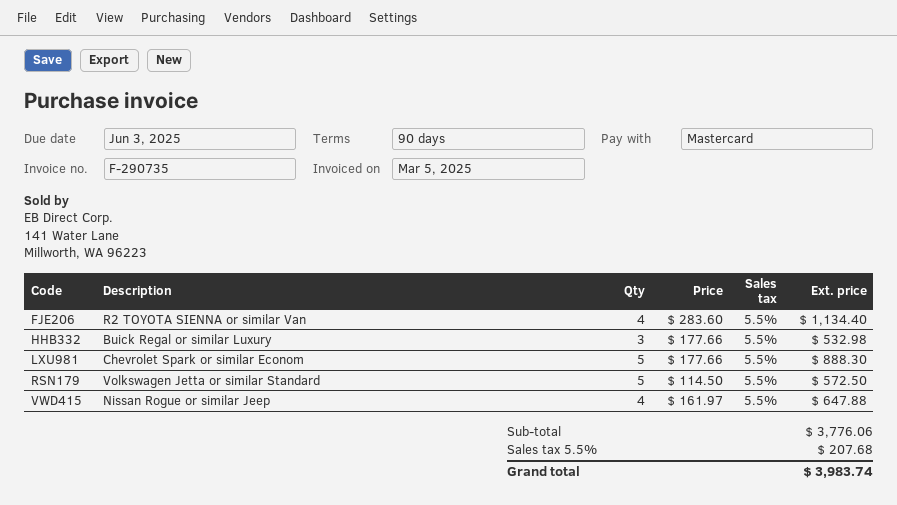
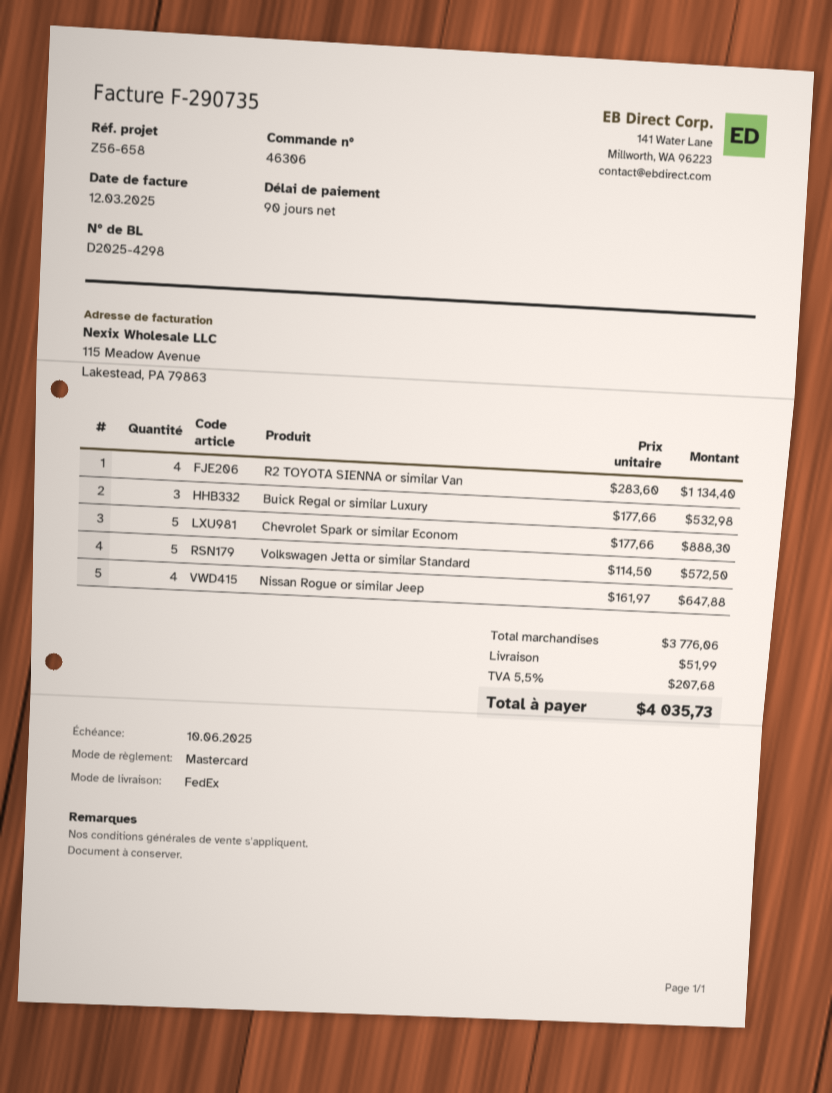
invoice date: 2025-03-05 -> 2025-03-12
due date: 2025-06-03 -> 2025-06-10
shipping: none -> 51.99
total: 3983.74 -> 4035.73

